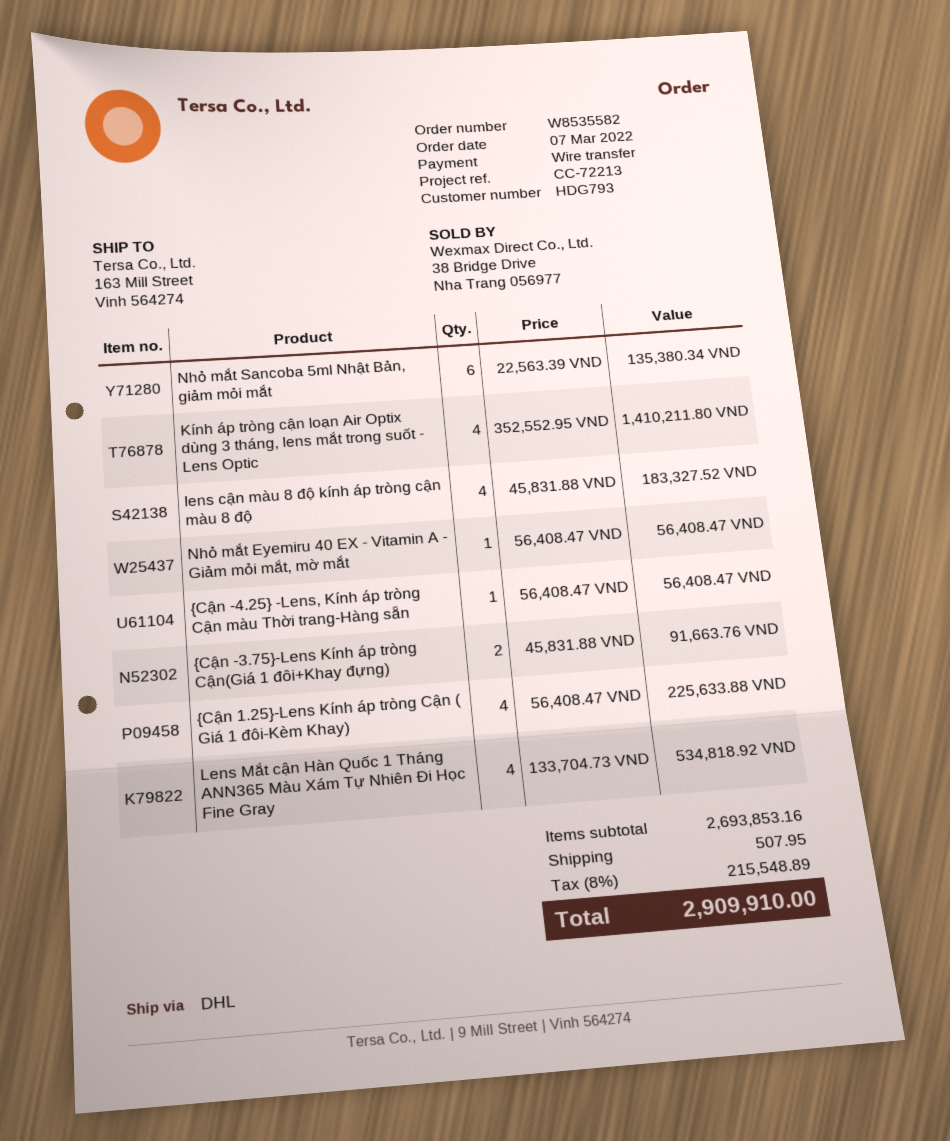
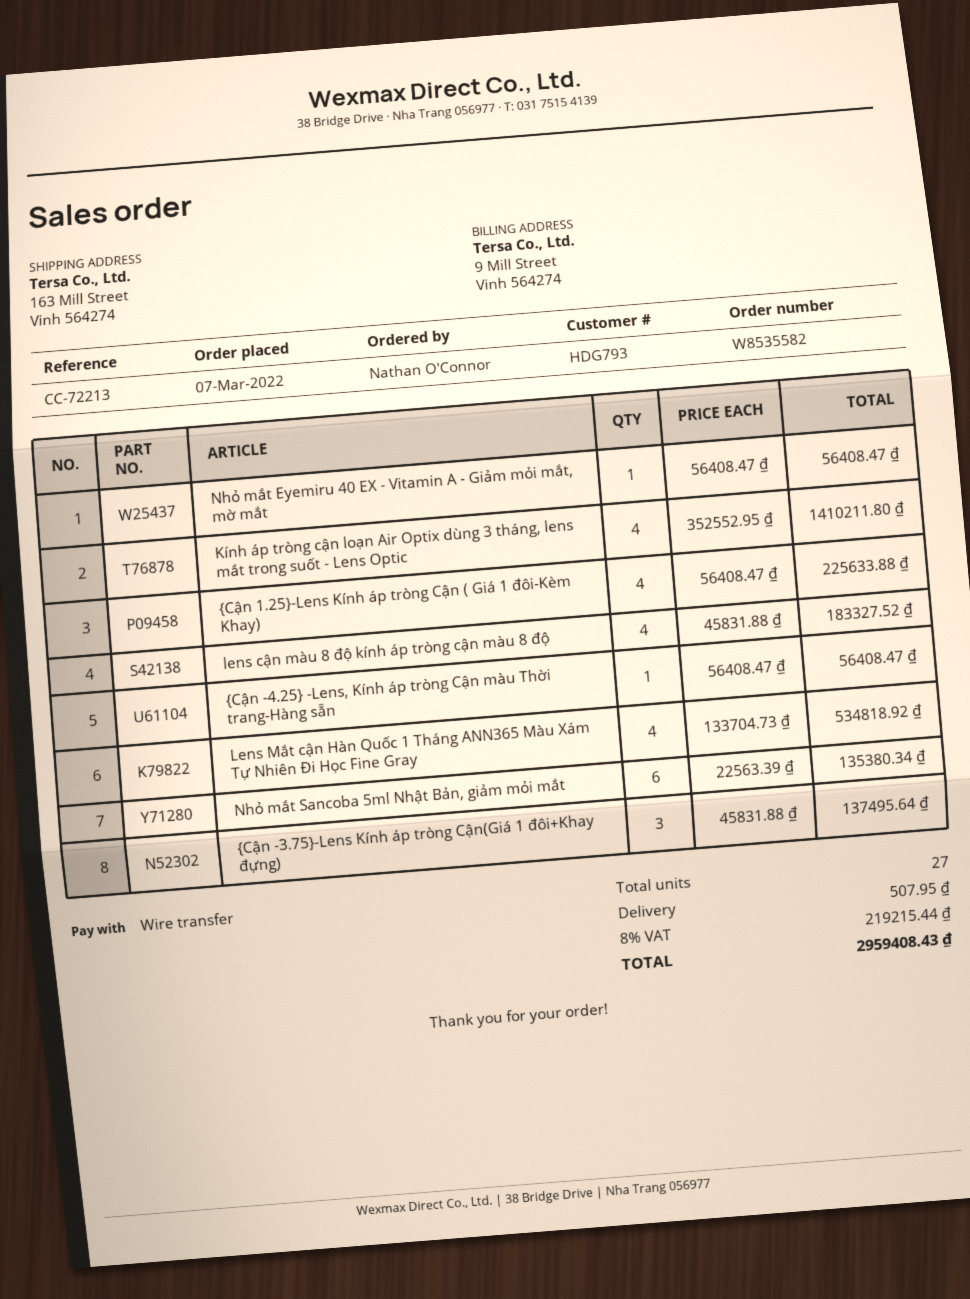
{Cận -3.75}-Lens Kính áp tròng Cận(Giá 1 đôi+Khay đựng): 2 x 45831.88 = 91663.76 -> 3 x 45831.88 = 137495.64
tax: 8% = 215548.89 -> 8% = 219215.44
total: 2909910.00 -> 2959408.43

